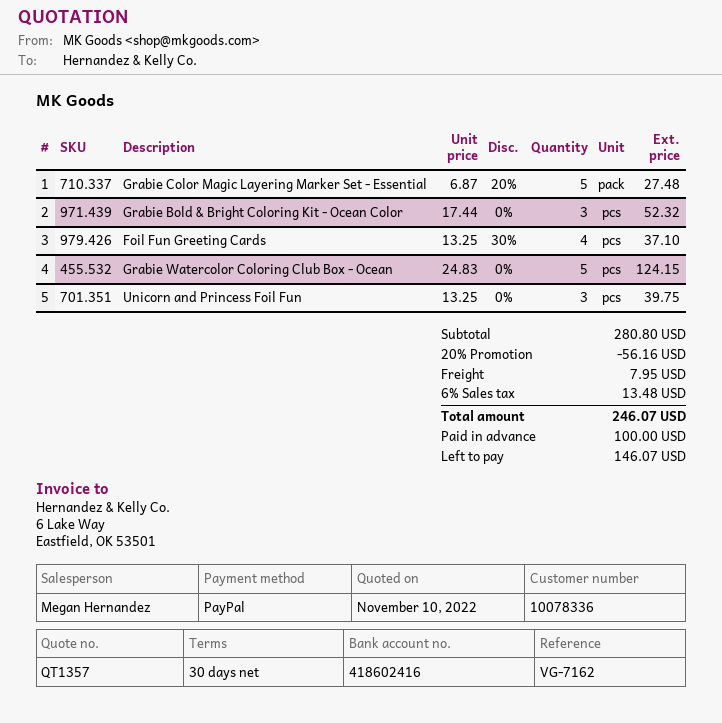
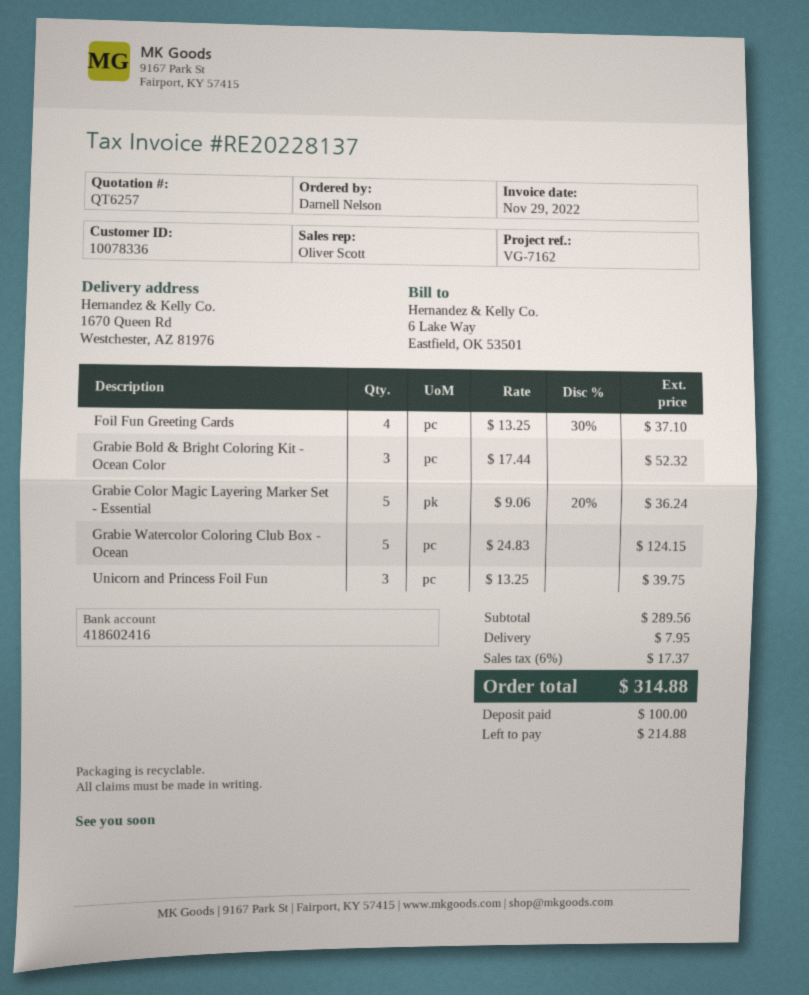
quote number: QT1357 -> QT6257
sales rep: Megan Hernandez -> Oliver Scott
Grabie Color Magic Layering Marker Set - Essential: 5 x 6.87 - 20% = 27.48 -> 5 x 9.06 - 20% = 36.24
subtotal: 280.80 -> 289.56
discount: 20% = 56.16 -> none
tax: 6% = 13.48 -> 6% = 17.37
total: 246.07 -> 314.88
balance: 146.07 -> 214.88

